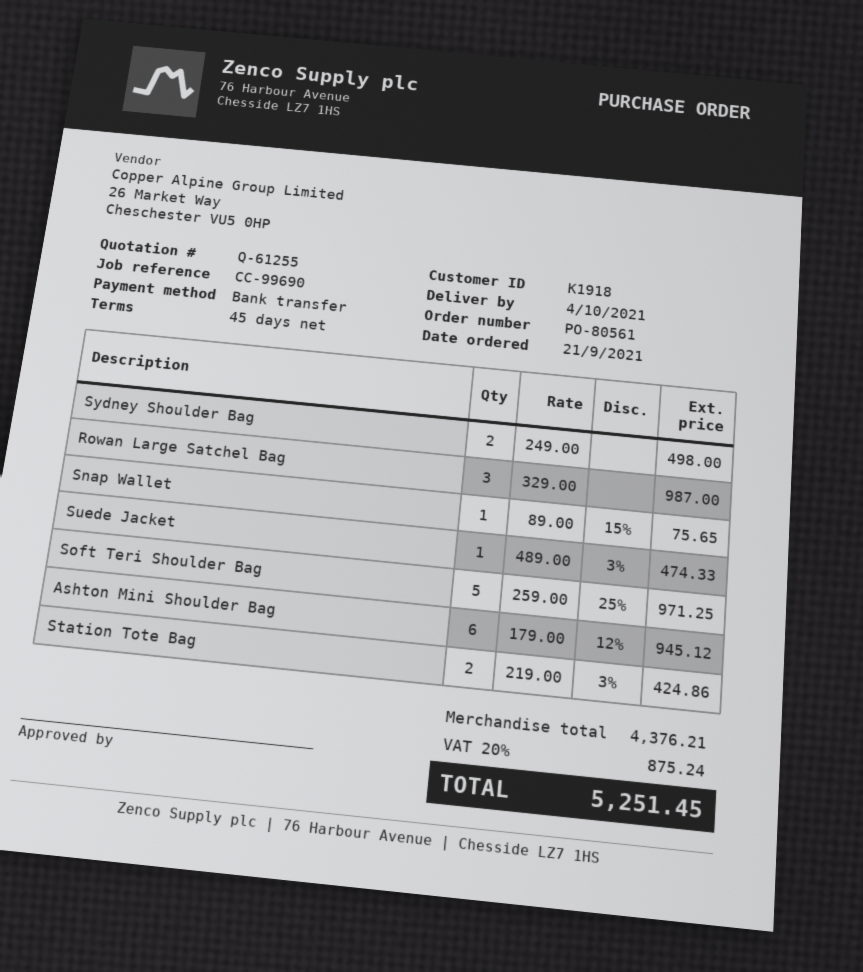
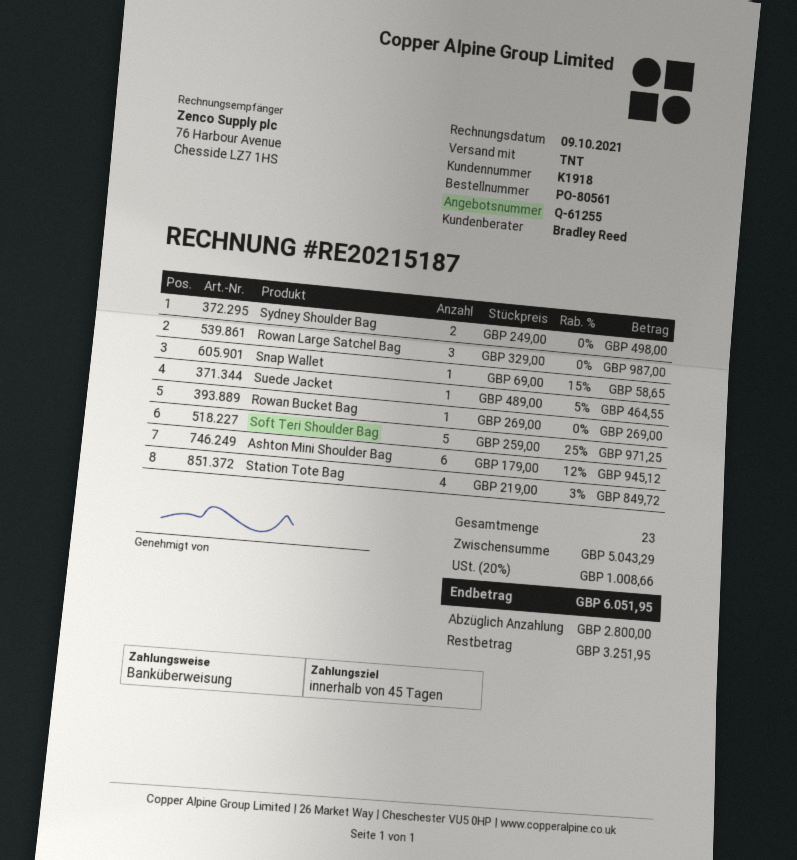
Snap Wallet: 1 x 89.00 - 15% = 75.65 -> 1 x 69.00 - 15% = 58.65
Suede Jacket: 1 x 489.00 - 3% = 474.33 -> 1 x 489.00 - 5% = 464.55
Station Tote Bag: 2 x 219.00 - 3% = 424.86 -> 4 x 219.00 - 3% = 849.72
Rowan Bucket Bag: none -> 1 x 269.00 = 269.00
subtotal: 4376.21 -> 5043.29
tax: 20% = 875.24 -> 20% = 1008.66
total: 5251.45 -> 6051.95

